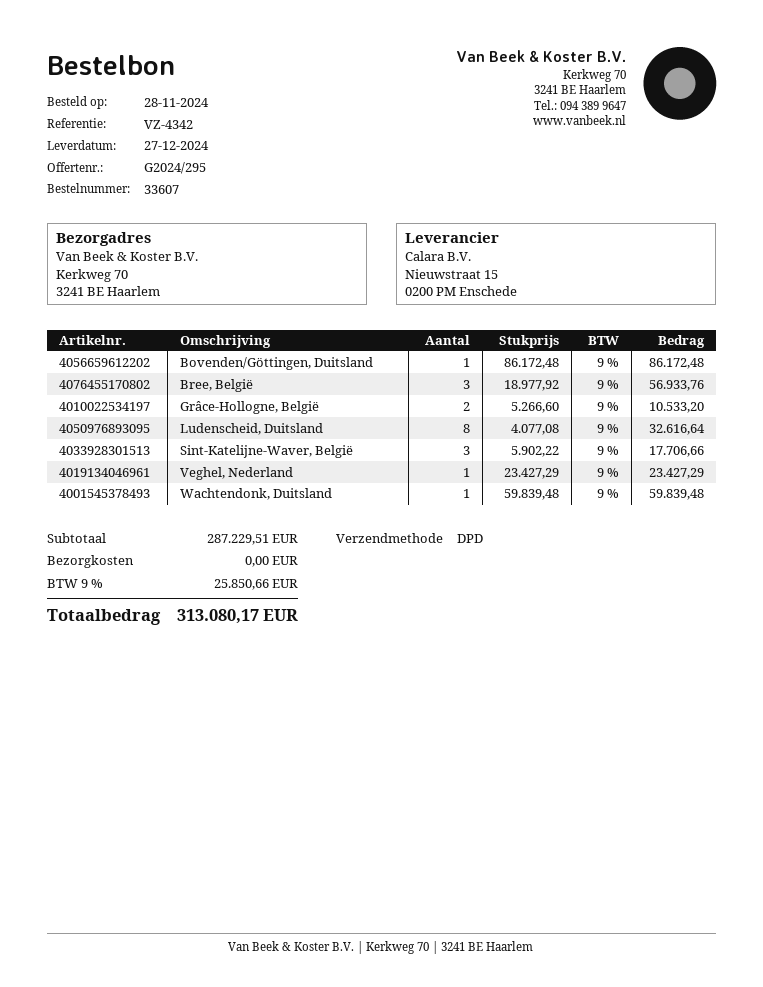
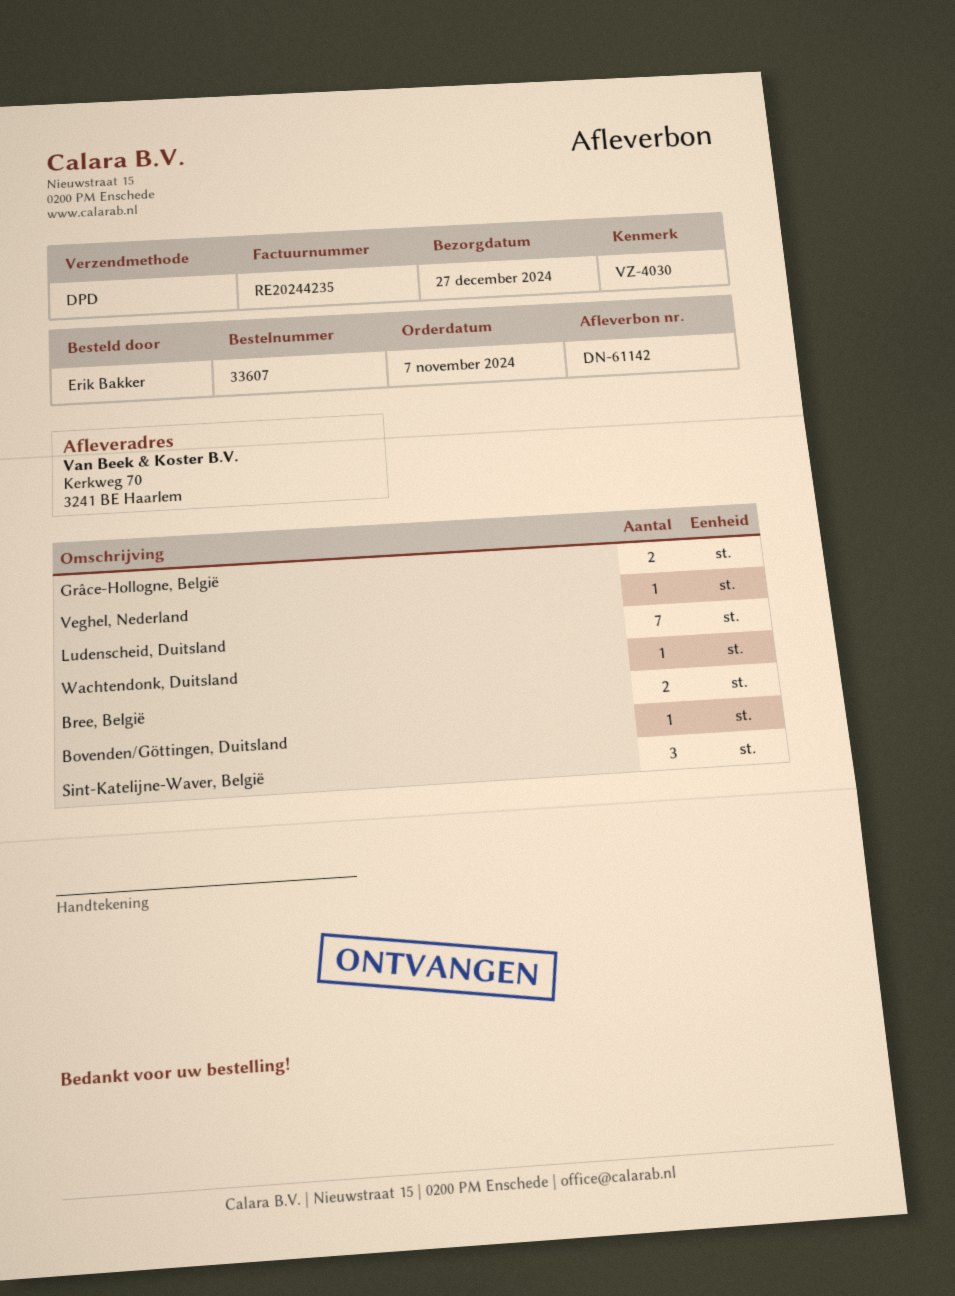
order date: 2024-11-28 -> 2024-11-07
reference: VZ-4342 -> VZ-4030
Bree, België: 3 -> 2
Ludenscheid, Duitsland: 8 -> 7

